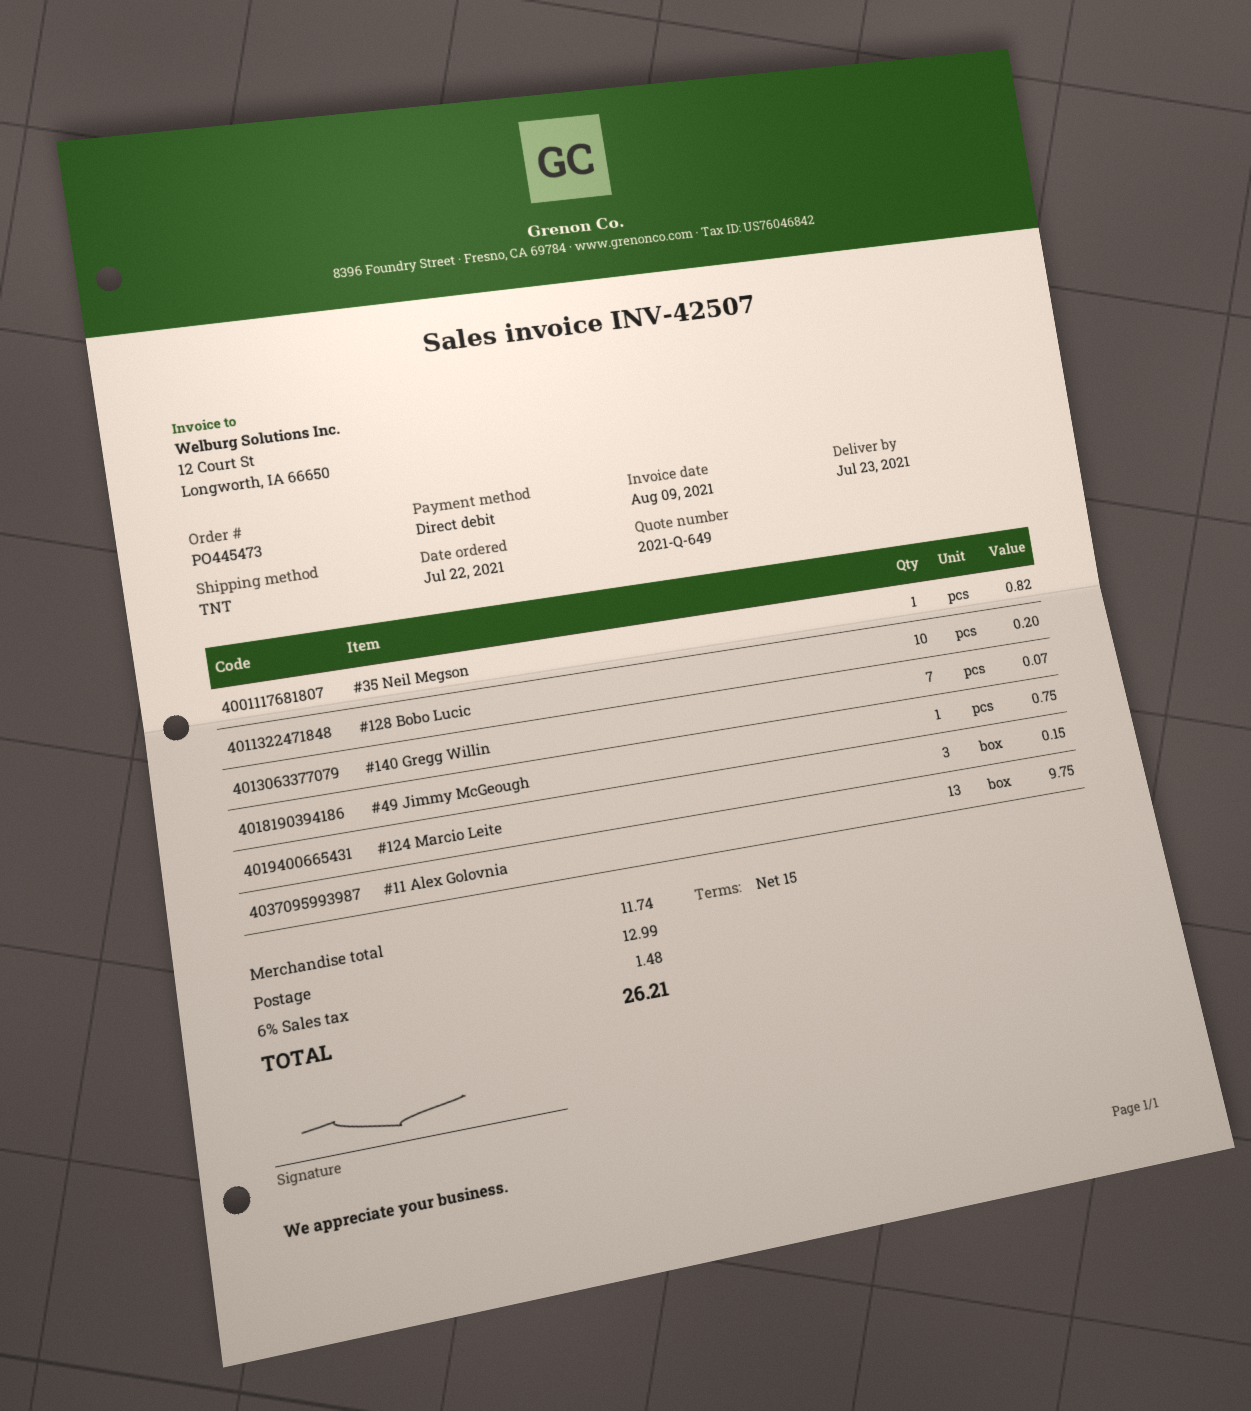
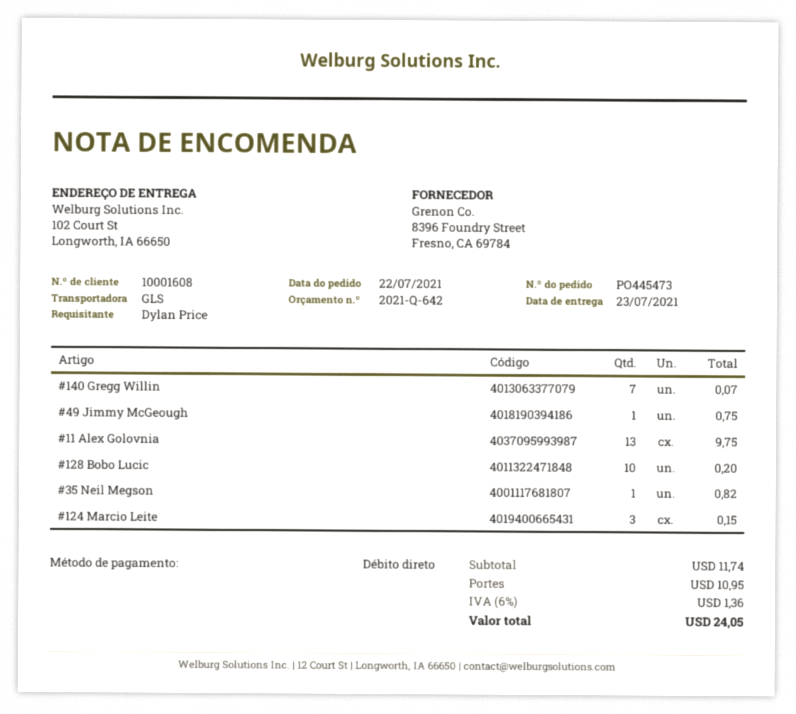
quote number: 2021-Q-649 -> 2021-Q-642
shipping method: TNT -> GLS
shipping: 12.99 -> 10.95
tax: 6% = 1.48 -> 6% = 1.36
total: 26.21 -> 24.05

